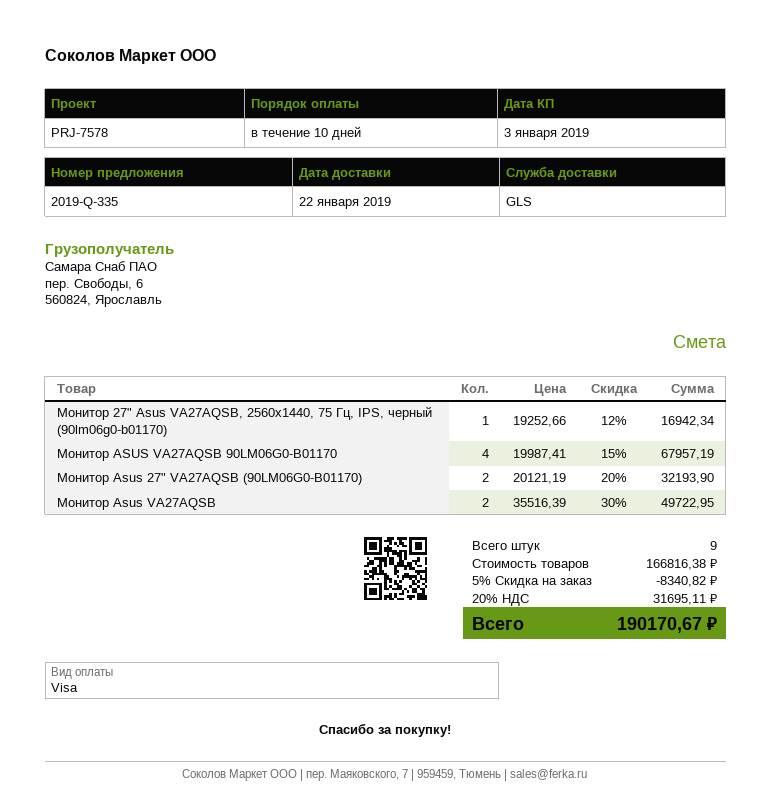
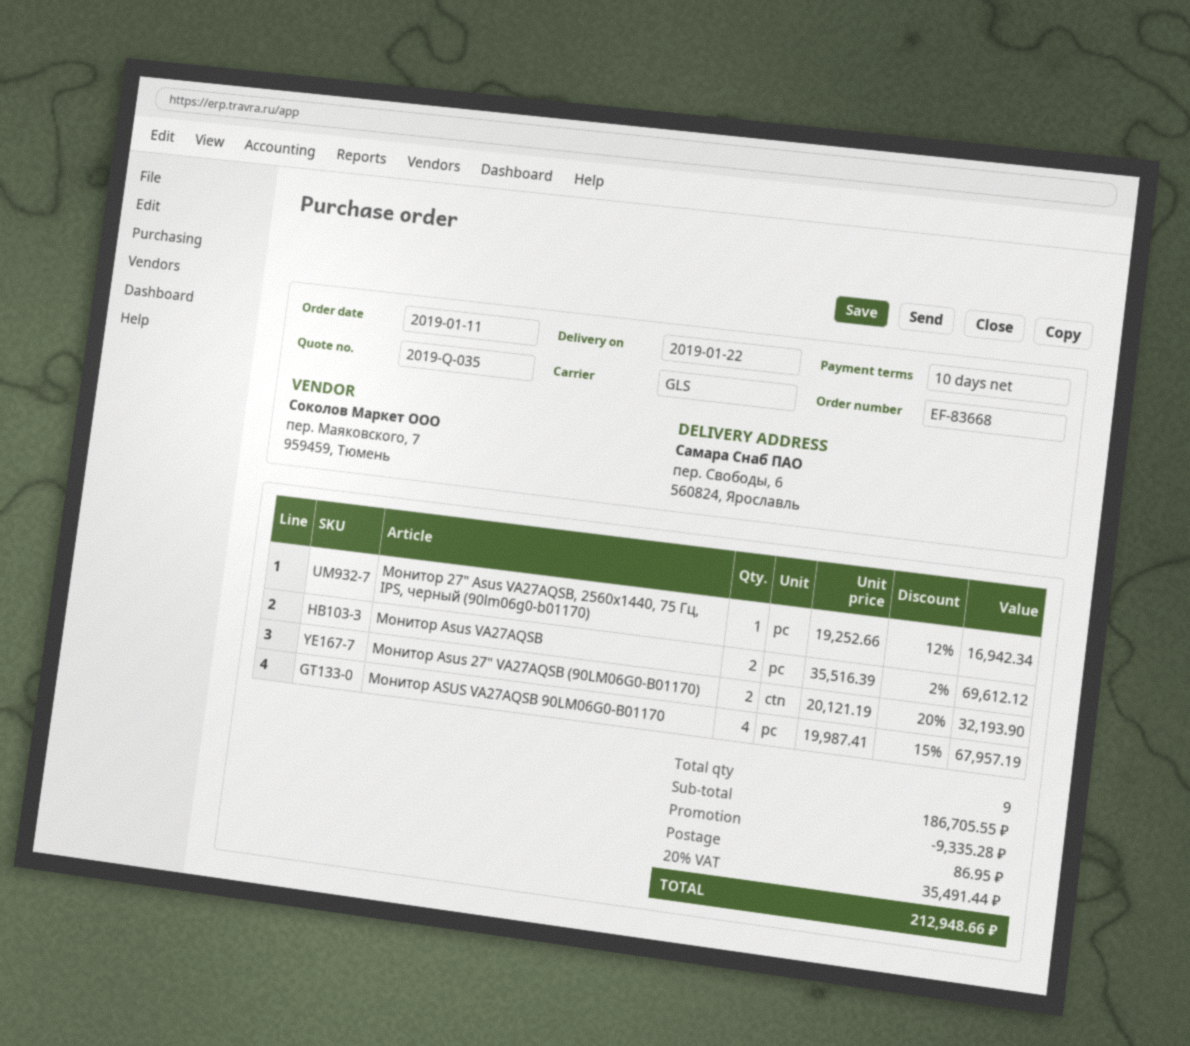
quote number: 2019-Q-335 -> 2019-Q-035
Монитор Asus VA27AQSB: 2 x 35516.39 - 30% = 49722.95 -> 2 x 35516.39 - 2% = 69612.12
subtotal: 166816.38 -> 186705.55
discount: 8340.82 -> 9335.28
shipping: none -> 86.95
tax: 20% = 31695.11 -> 20% = 35491.44
total: 190170.67 -> 212948.66

